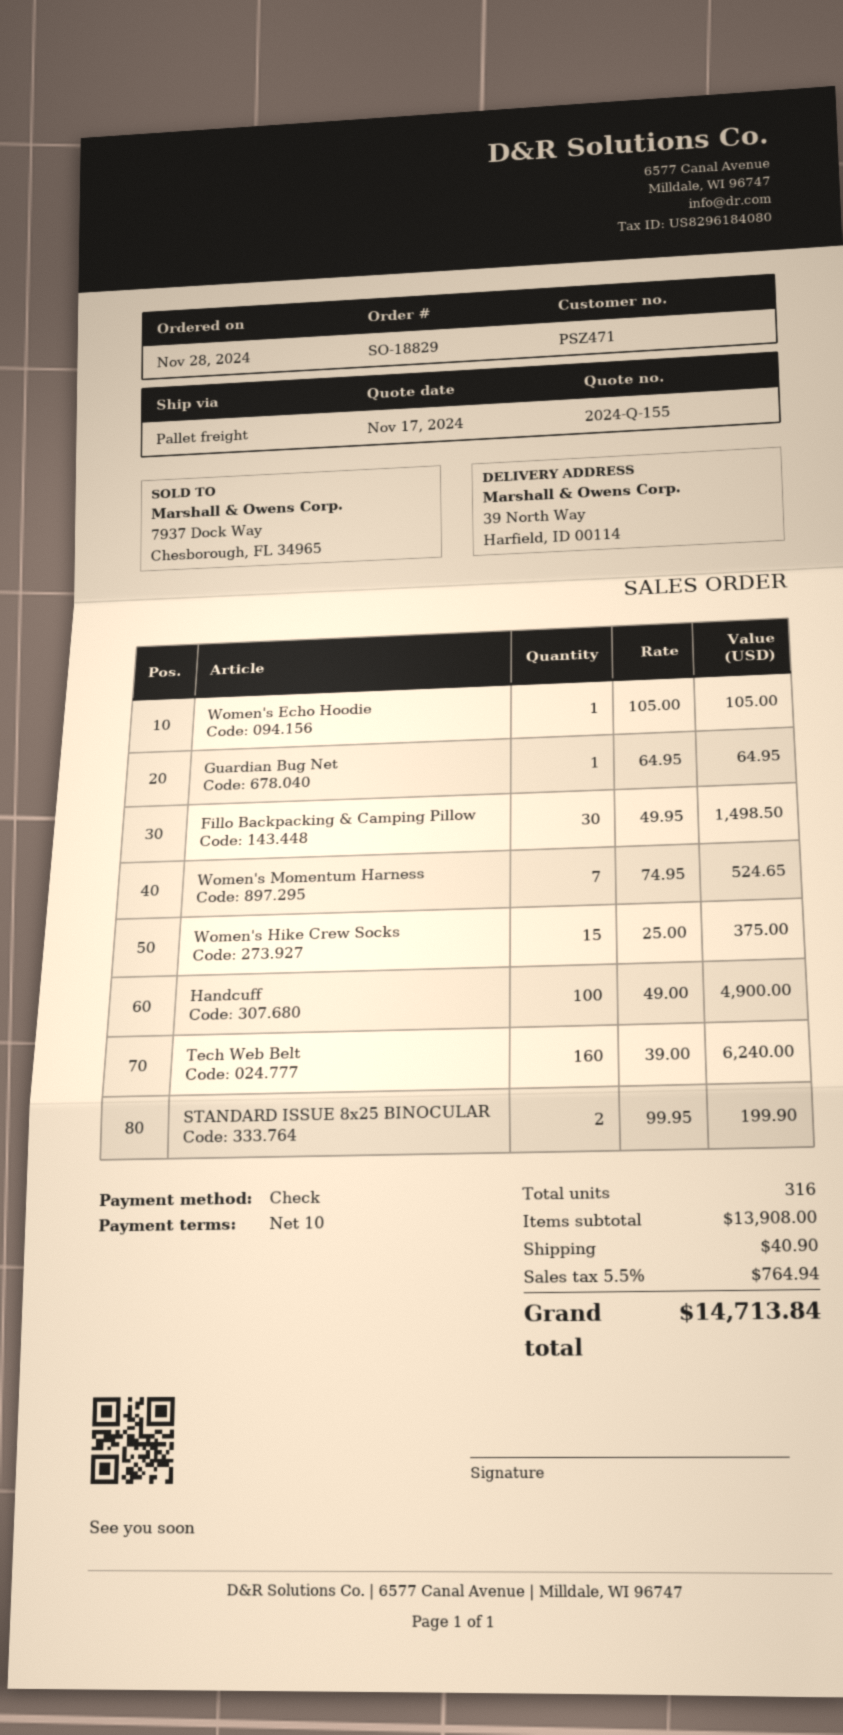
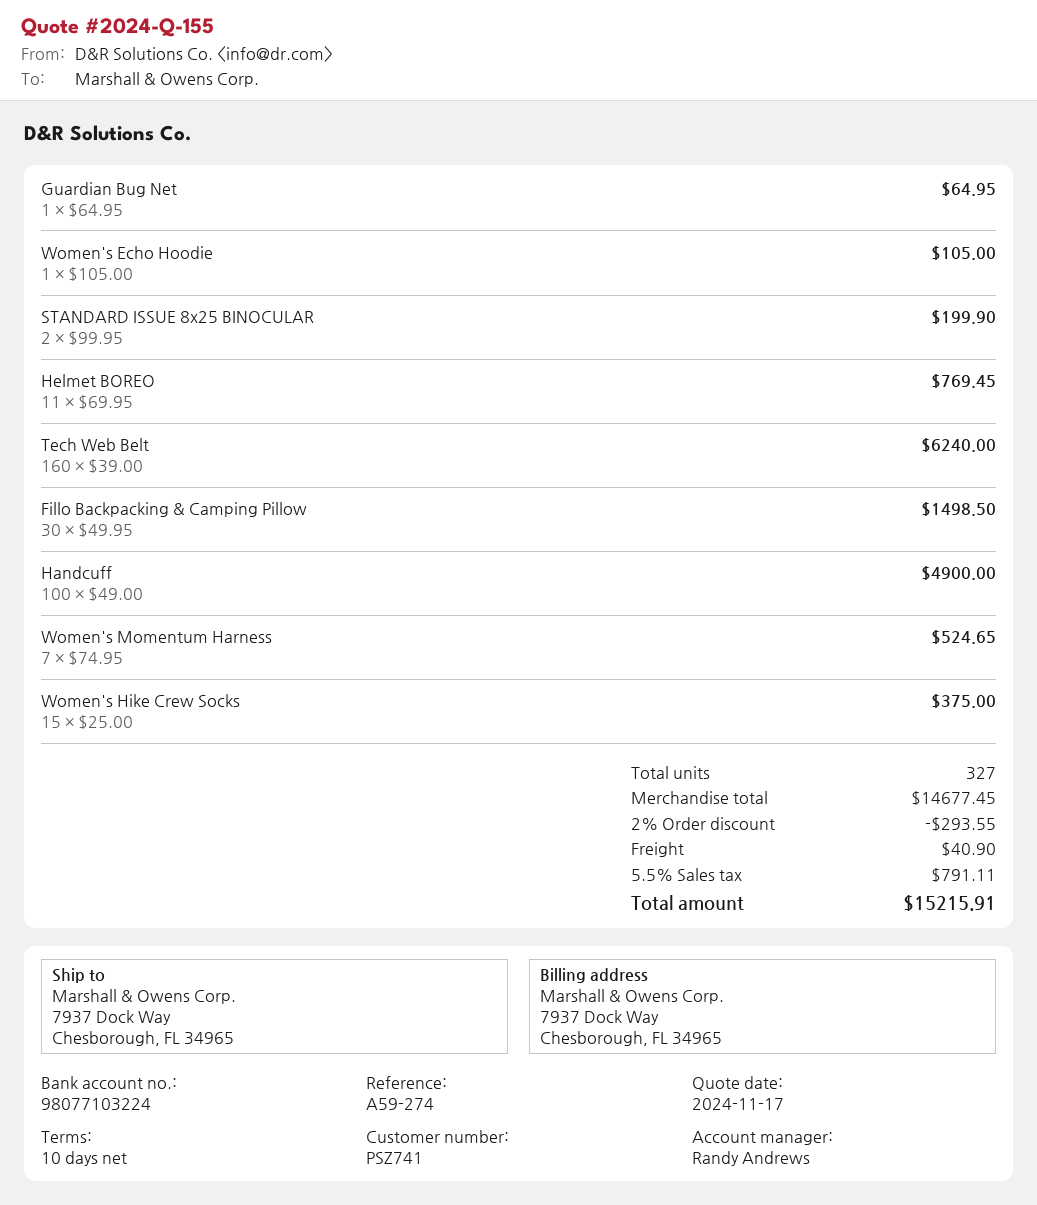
customer number: PSZ471 -> PSZ741
ship to: 39 North Way, Harfield, ID 00114 -> 7937 Dock Way, Chesborough, FL 34965
Helmet BOREO: none -> 11 x 69.95 = 769.45
total quantity: 316 -> 327
subtotal: 13908.00 -> 14677.45
discount: none -> 2% = 293.55
tax: 5.5% = 764.94 -> 5.5% = 791.11
total: 14713.84 -> 15215.91

